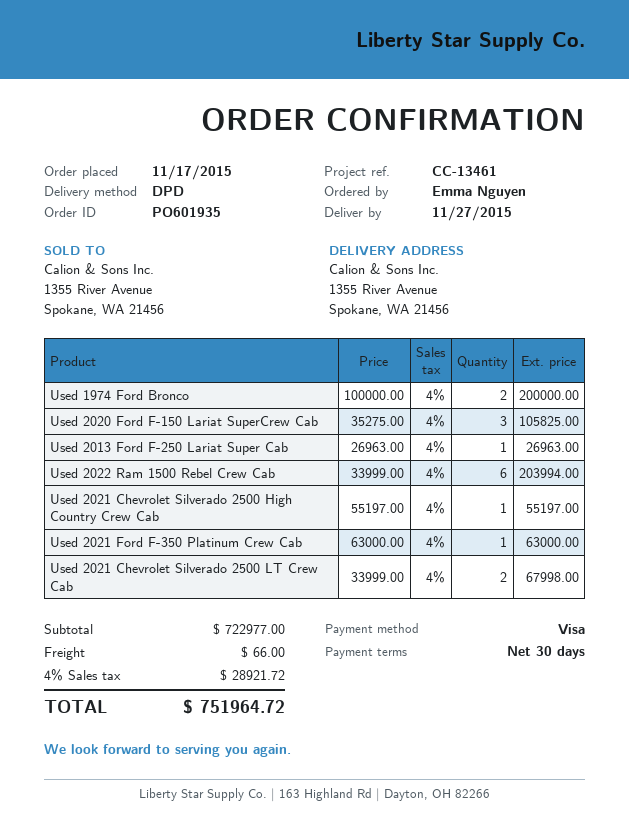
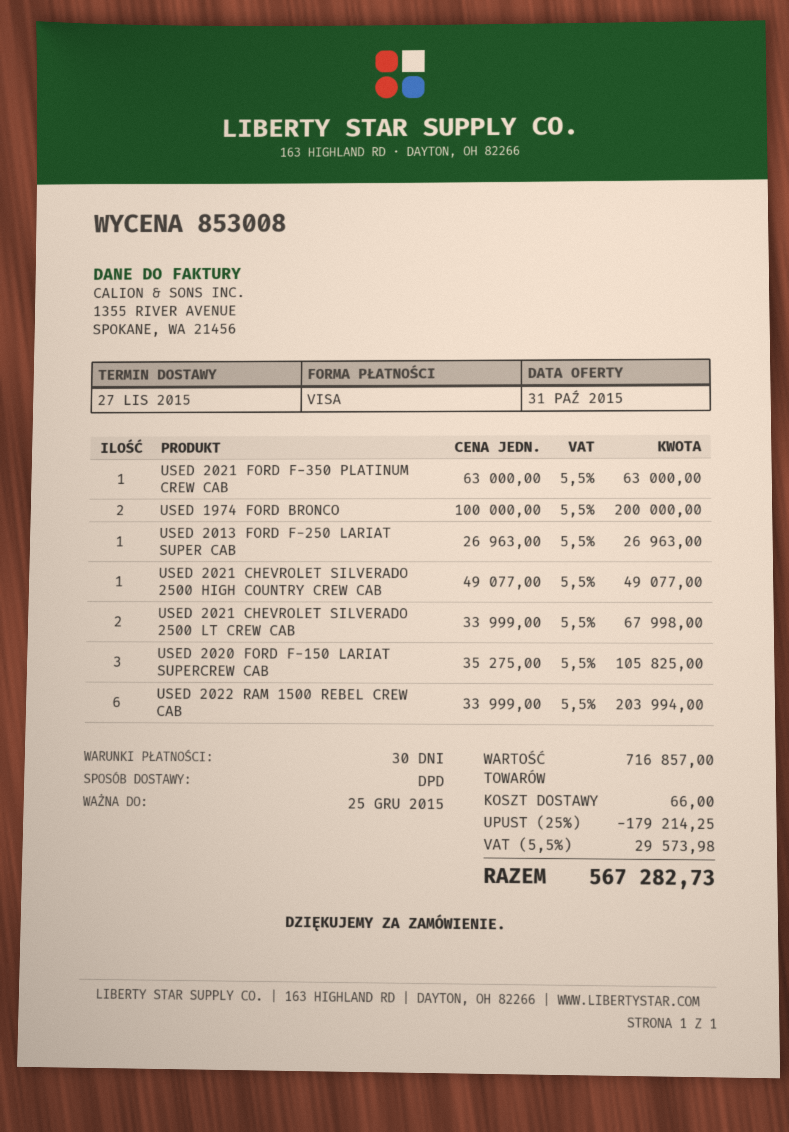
Used 2021 Chevrolet Silverado 2500 High Country Crew Cab: 1 x 55197.00 = 55197.00 -> 1 x 49077.00 = 49077.00
subtotal: 722977.00 -> 716857.00
discount: none -> 25% = 179214.25
tax: 4% = 28921.72 -> 5.5% = 29573.98
total: 751964.72 -> 567282.73

